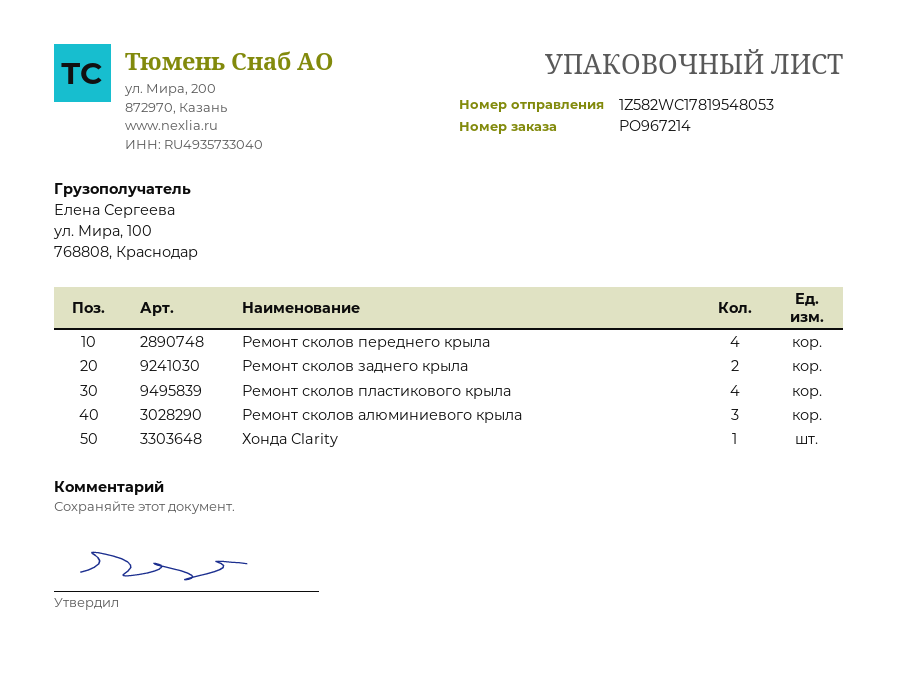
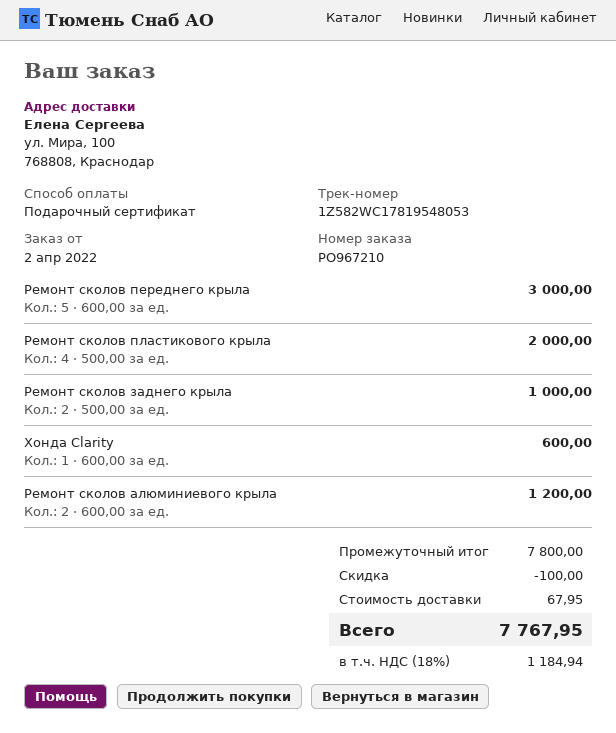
order number: PO967214 -> PO967210
Ремонт сколов переднего крыла: 4 -> 5
Ремонт сколов алюминиевого крыла: 3 -> 2

